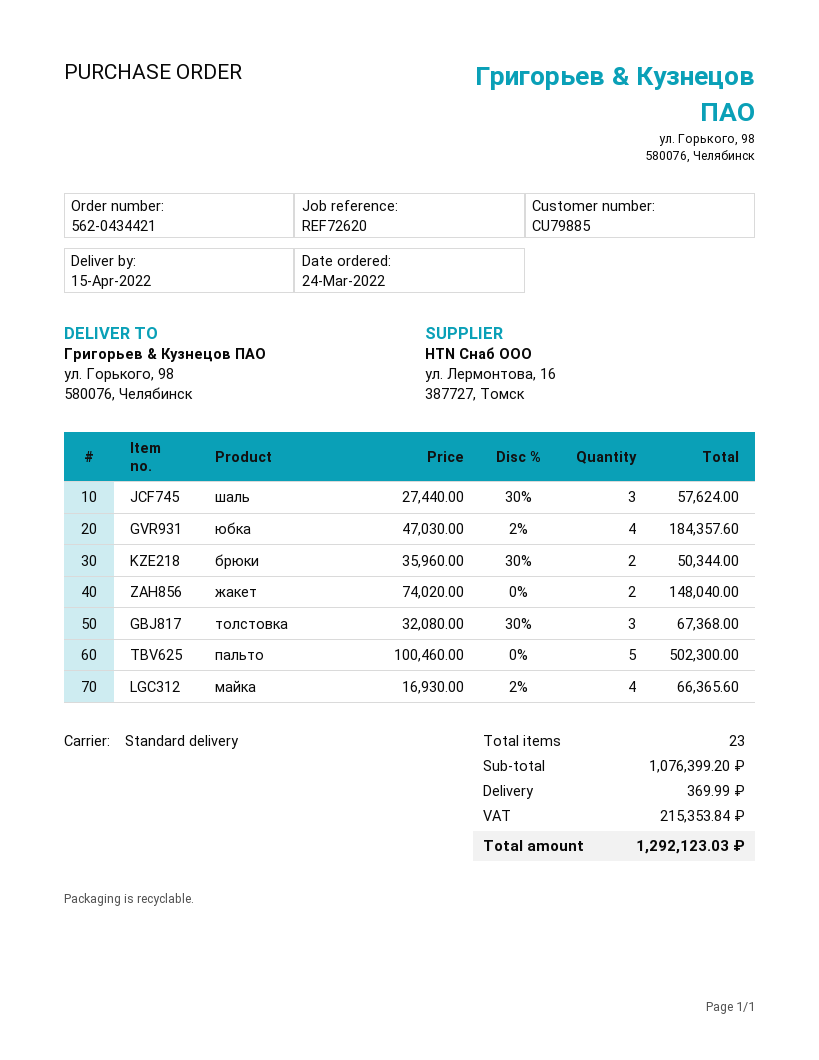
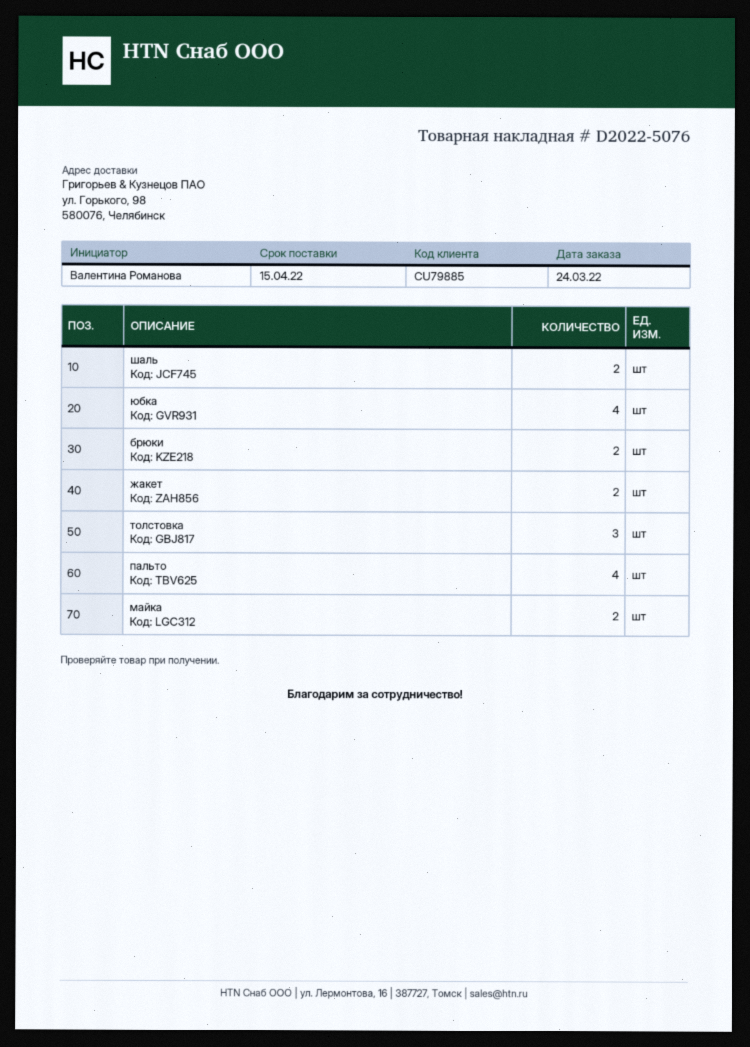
шаль: 3 -> 2
пальто: 5 -> 4
майка: 4 -> 2

